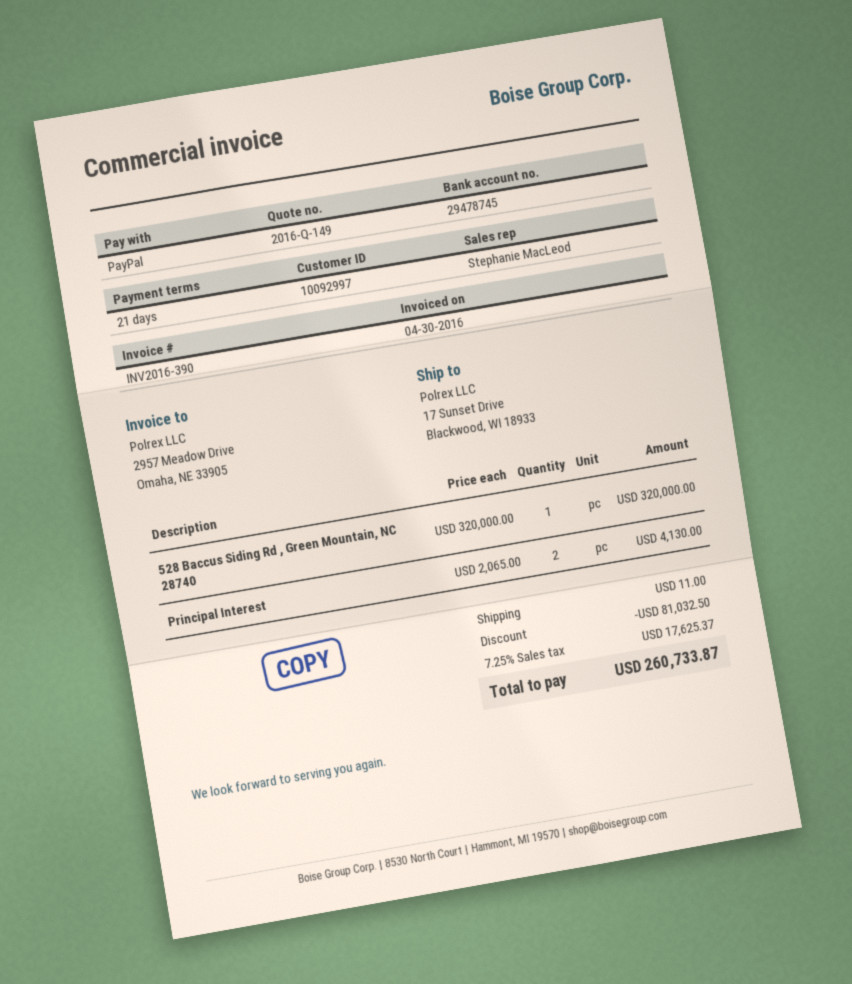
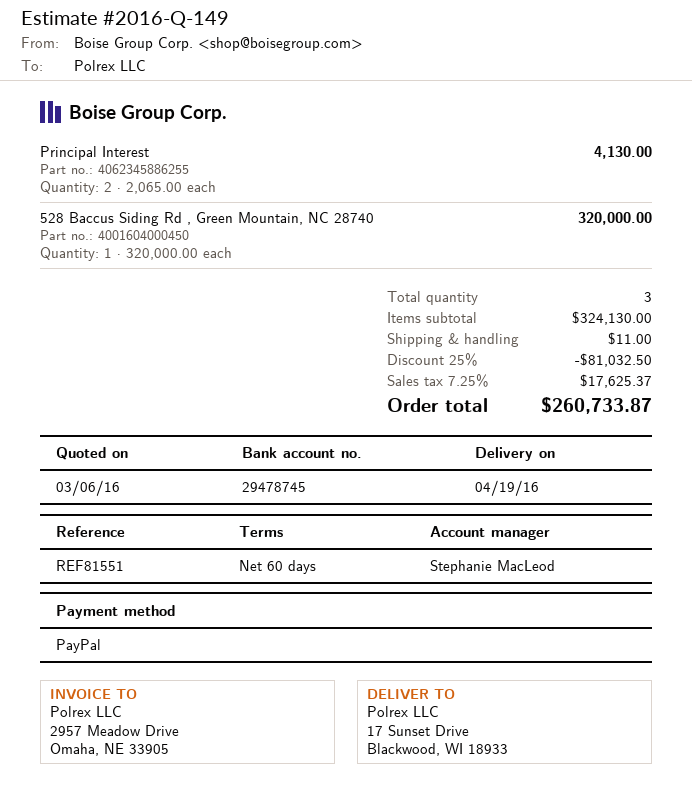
payment terms: 21 days -> 60 days

